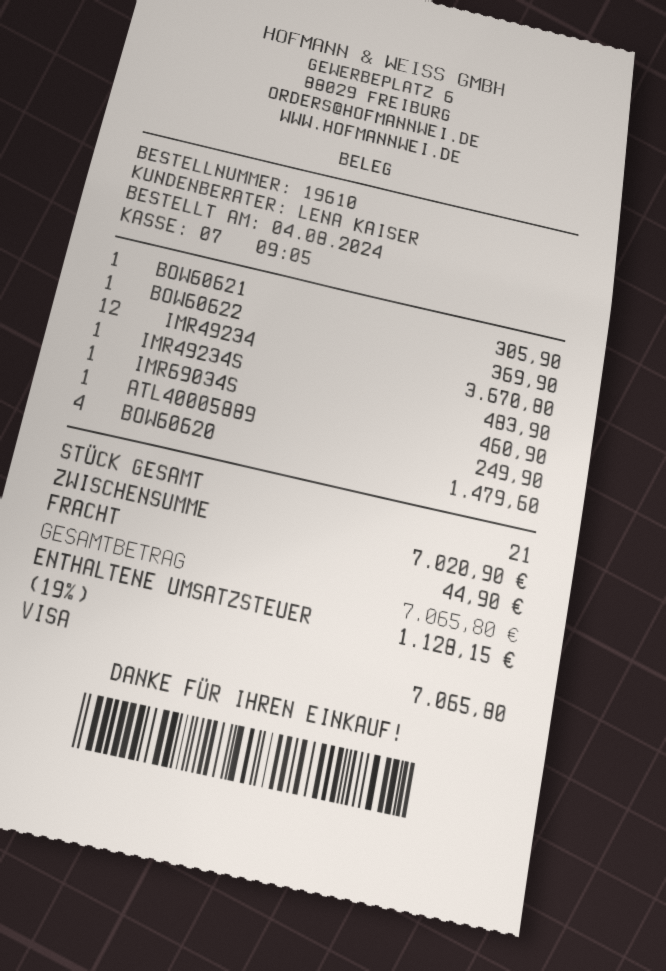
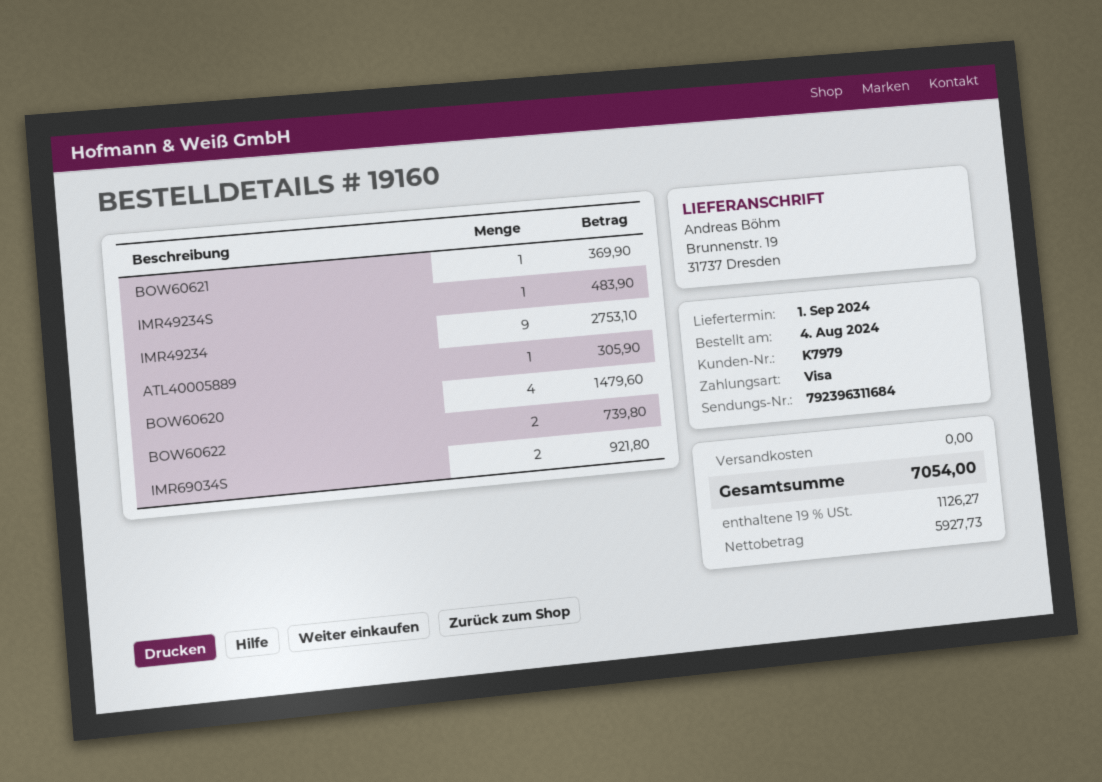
order number: 19610 -> 19160
BOW60621: 1 for 305.90 -> 1 for 369.90
BOW60622: 1 for 369.90 -> 2 for 739.80
IMR49234: 12 for 3670.80 -> 9 for 2753.10
IMR69034S: 1 for 460.90 -> 2 for 921.80
ATL40005889: 1 for 249.90 -> 1 for 305.90
shipping: 44.90 -> 0.00
tax: 19% = 1128.15 -> 19% = 1126.27
total: 7065.80 -> 7054.00

